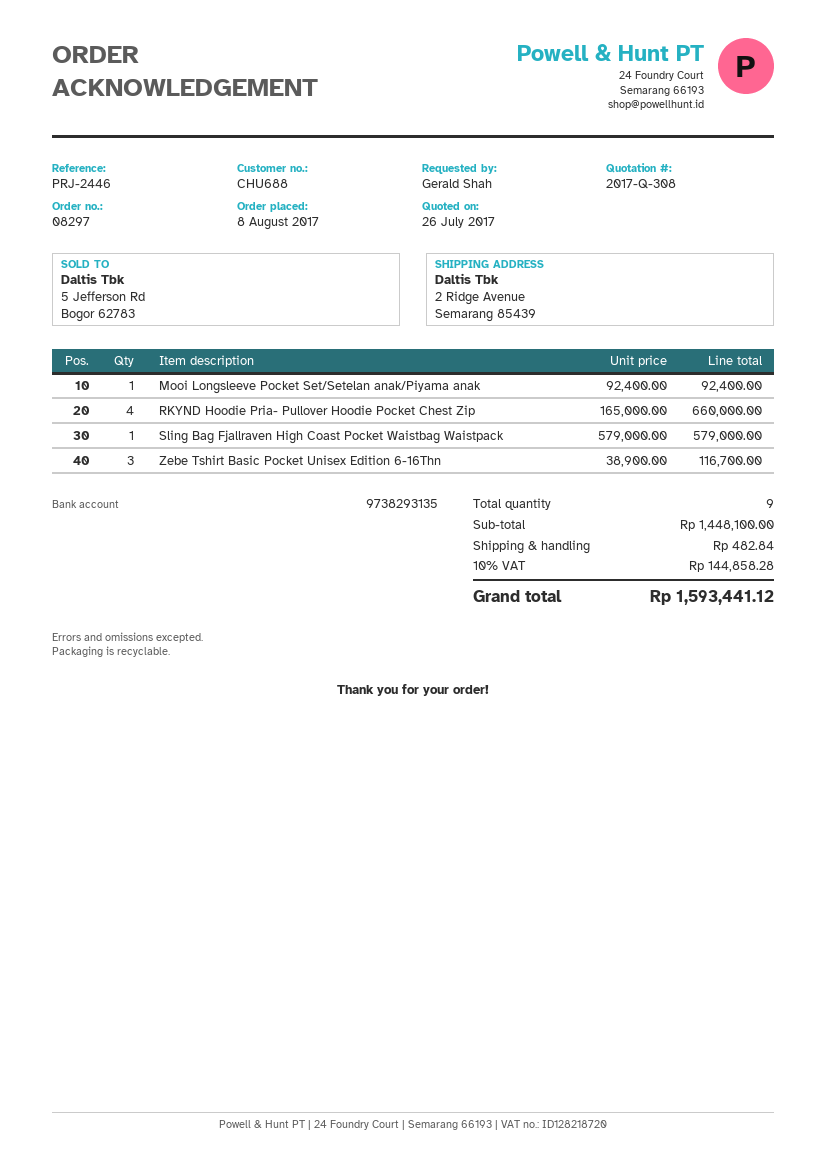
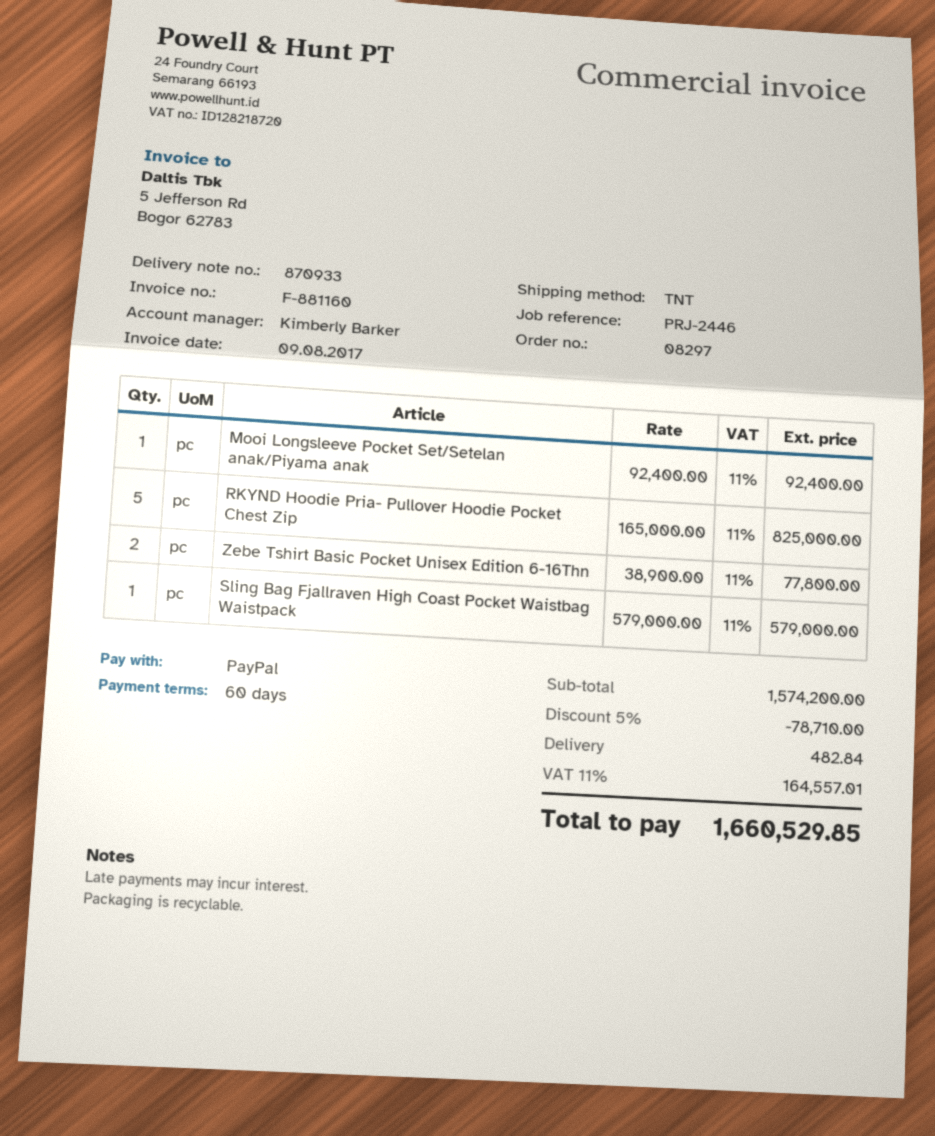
RKYND Hoodie Pria- Pullover Hoodie Pocket Chest Zip: 4 x 165000.00 = 660000.00 -> 5 x 165000.00 = 825000.00
Zebe Tshirt Basic Pocket Unisex Edition 6-16Thn: 3 x 38900.00 = 116700.00 -> 2 x 38900.00 = 77800.00
subtotal: 1448100.00 -> 1574200.00
discount: none -> 5% = 78710.00
tax: 10% = 144858.28 -> 11% = 164557.01
total: 1593441.12 -> 1660529.85

